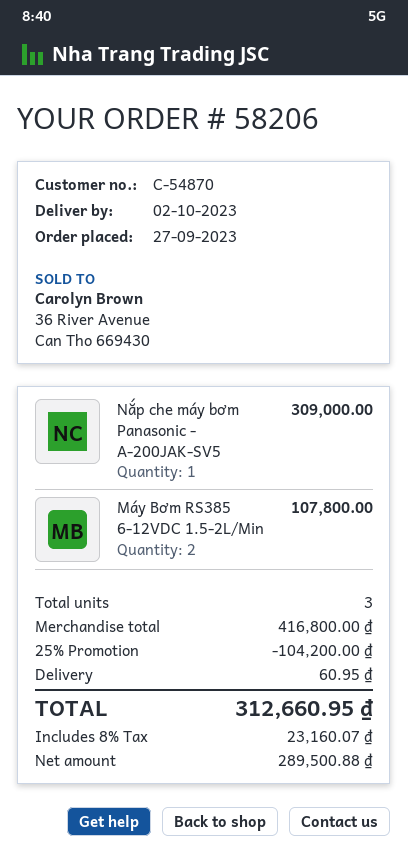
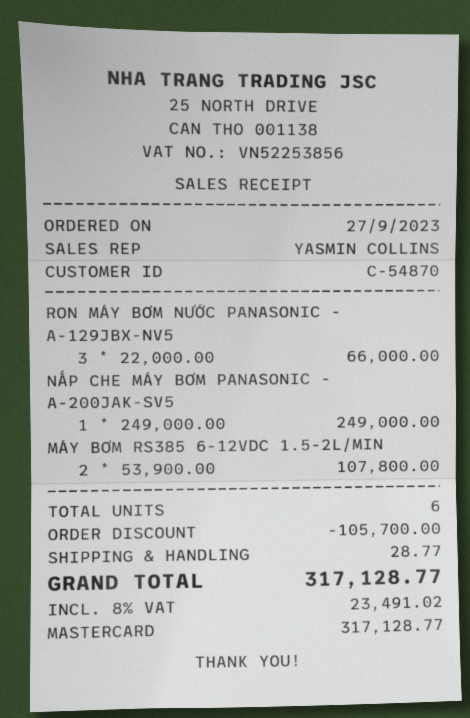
Nắp che máy bơm Panasonic - A-200JAK-SV5: 1 for 309000.00 -> 1 for 249000.00
RON MÁY BƠM NƯỚC PANASONIC - A-129JBX-NV5: none -> 3 for 66000.00
total quantity: 3 -> 6
discount: 104200.00 -> 105700.00
shipping: 60.95 -> 28.77
tax: 8% = 23160.07 -> 8% = 23491.02
total: 312660.95 -> 317128.77

